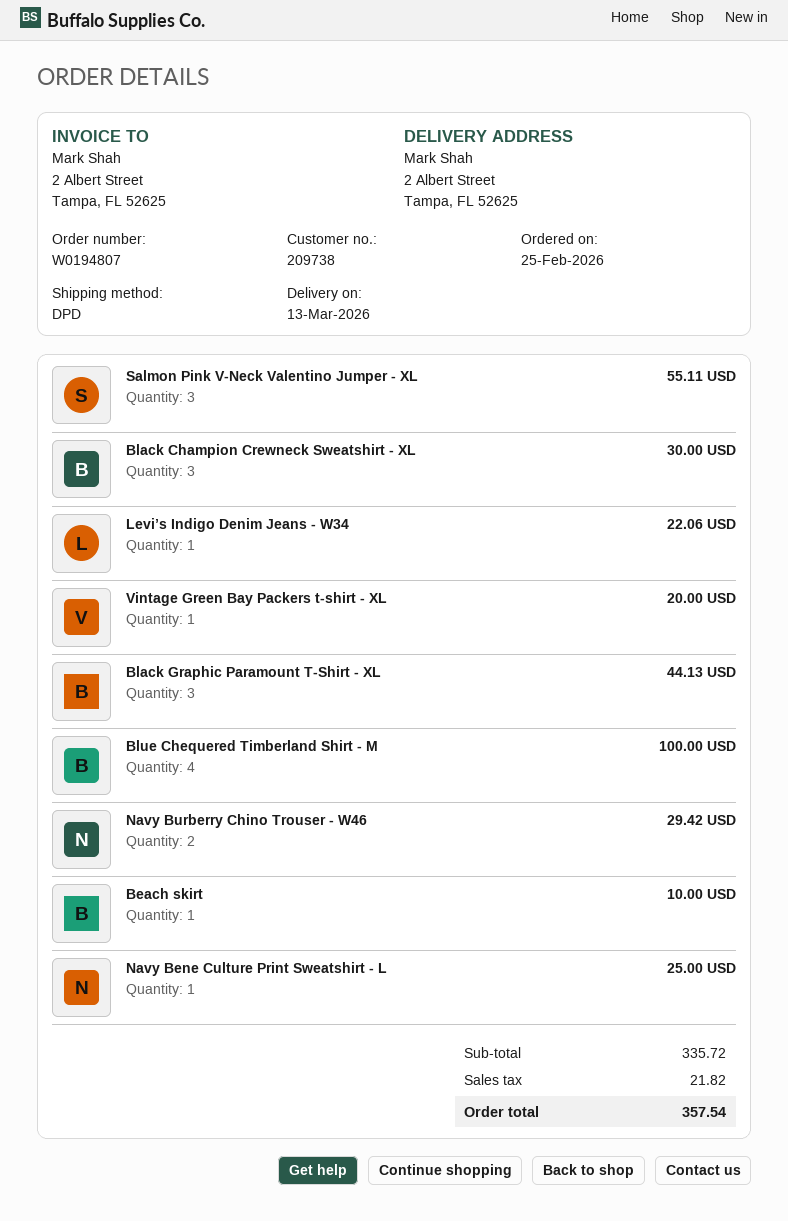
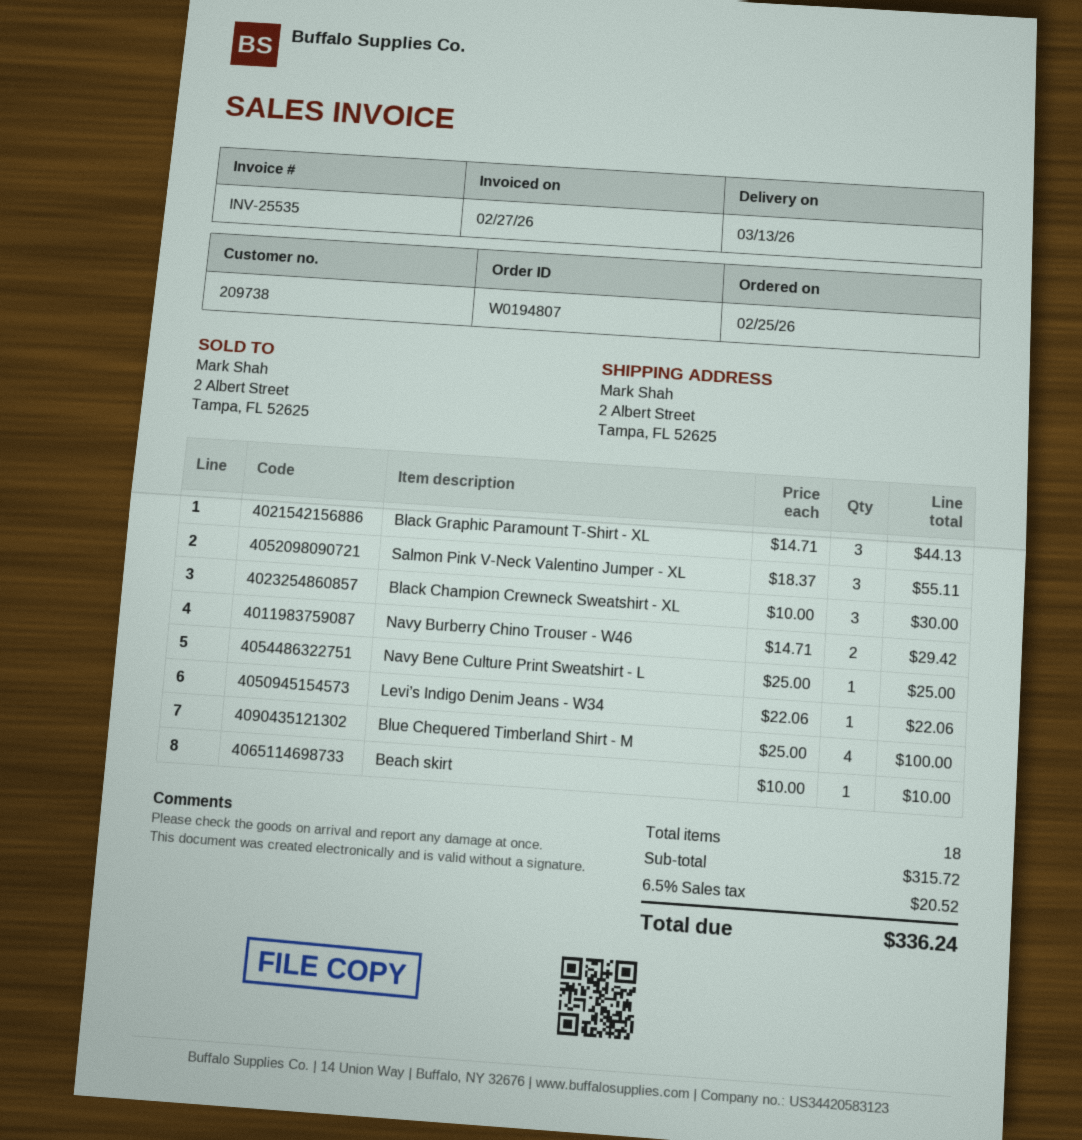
Vintage Green Bay Packers t-shirt - XL: 1 for 20.00 -> none
subtotal: 335.72 -> 315.72
tax: 21.82 -> 20.52
total: 357.54 -> 336.24

